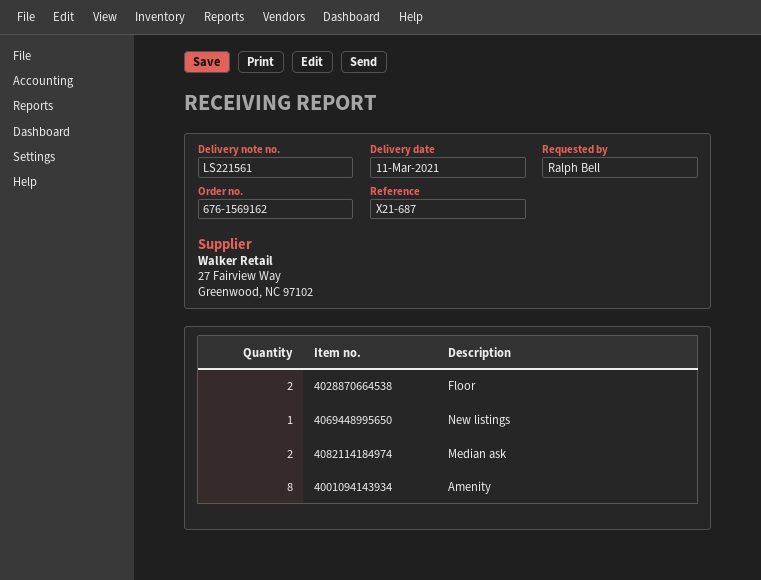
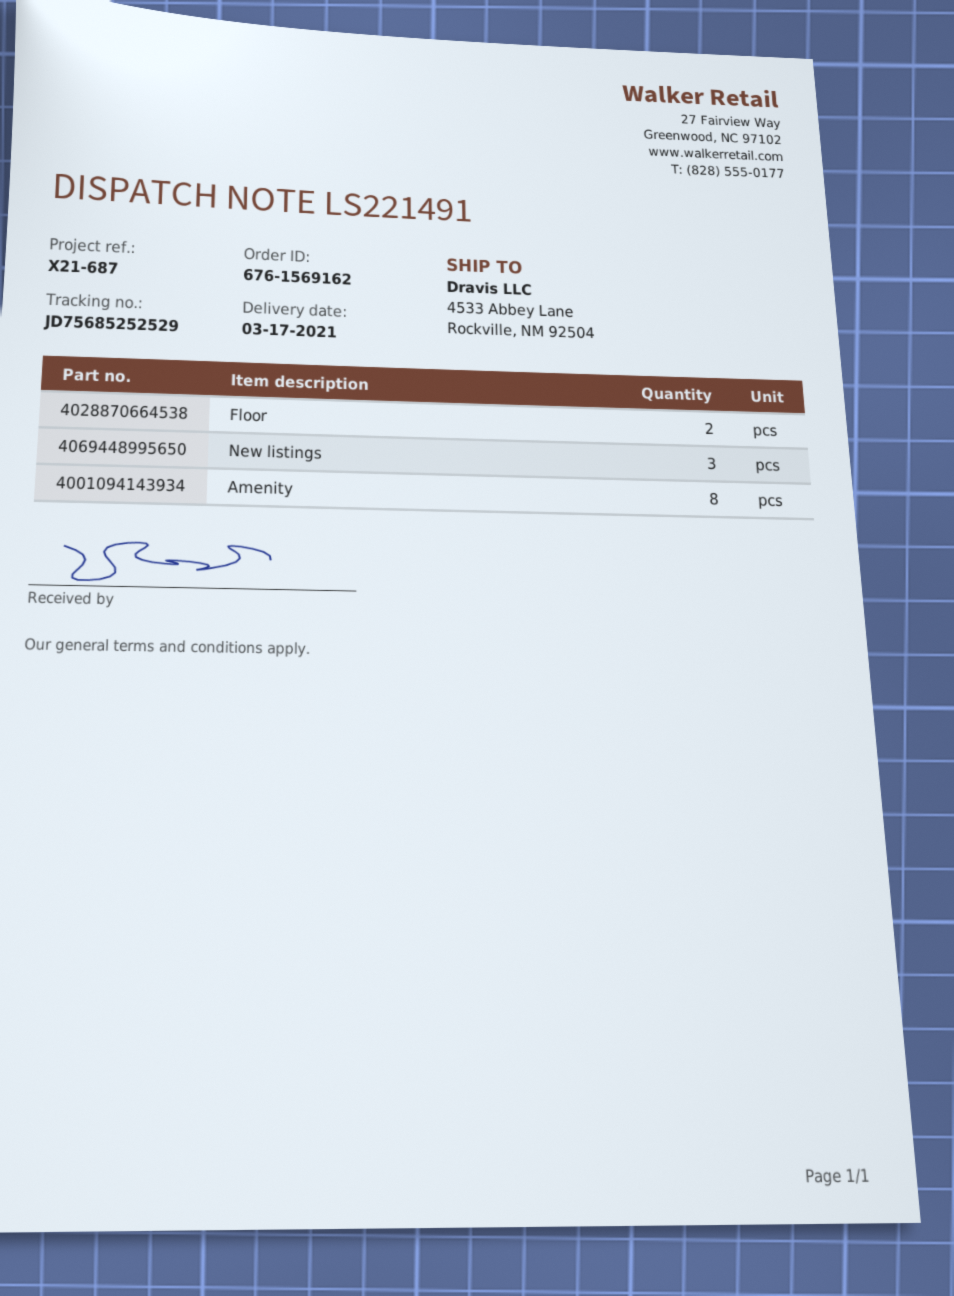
delivery note number: LS221561 -> LS221491
delivery date: 2021-03-11 -> 2021-03-17
New listings: 1 -> 3
Median ask: 2 -> none

